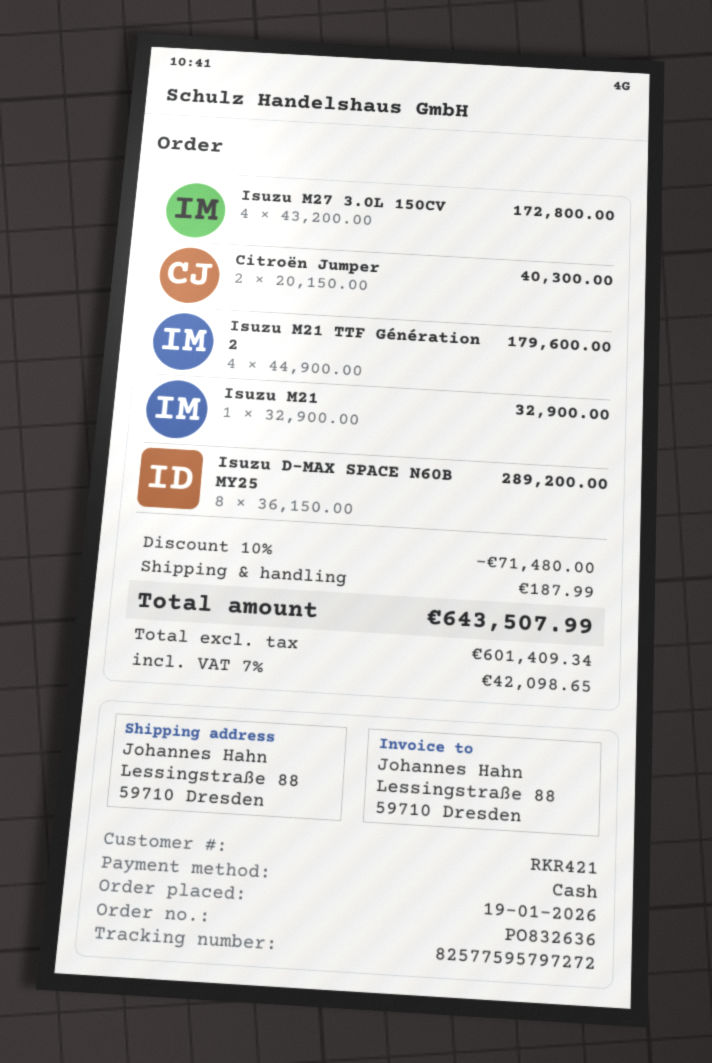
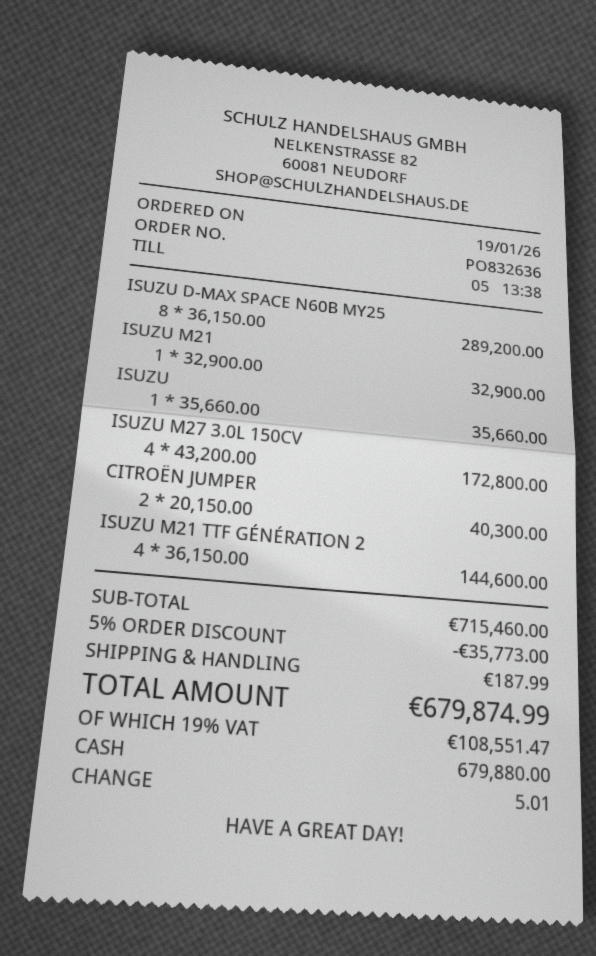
Isuzu M21 TTF Génération 2: 4 x 44900.00 = 179600.00 -> 4 x 36150.00 = 144600.00
ISUZU: none -> 1 x 35660.00 = 35660.00
discount: 10% = 71480.00 -> 5% = 35773.00
tax: 7% = 42098.65 -> 19% = 108551.47
total: 643507.99 -> 679874.99

